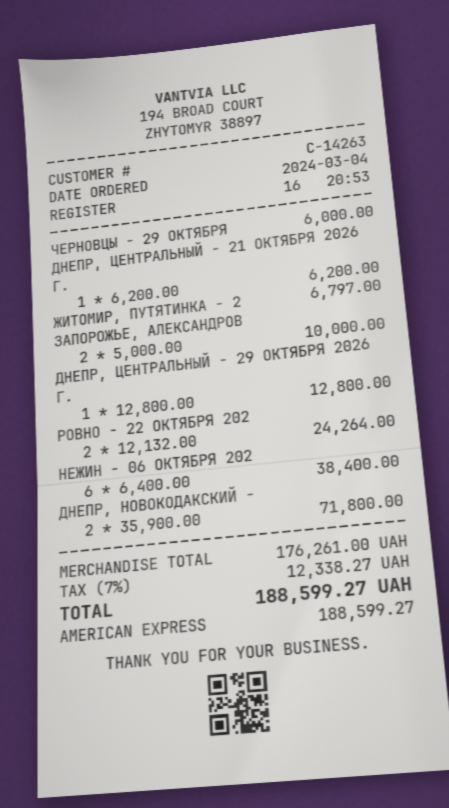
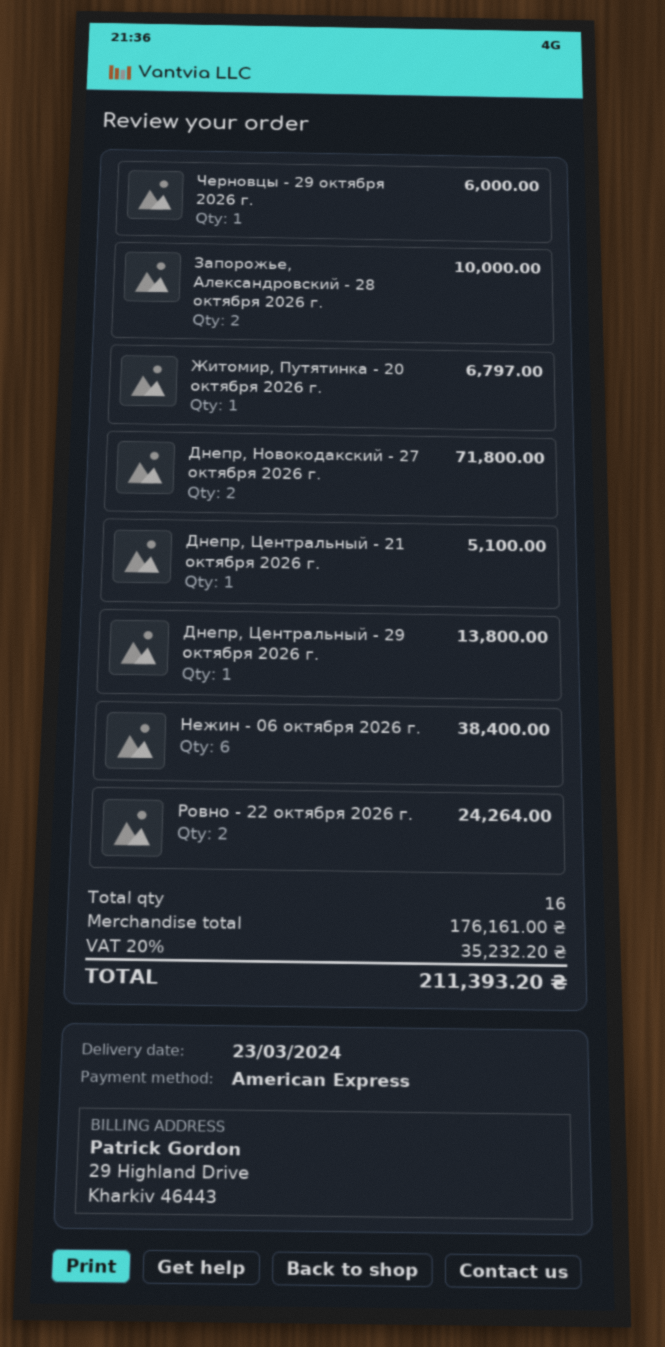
ДНЕПР, ЦЕНТРАЛЬНЫЙ - 21 ОКТЯБРЯ 2026 Г.: 1 for 6200.00 -> 1 for 5100.00
ДНЕПР, ЦЕНТРАЛЬНЫЙ - 29 ОКТЯБРЯ 2026 Г.: 1 for 12800.00 -> 1 for 13800.00
subtotal: 176261.00 -> 176161.00
tax: 7% = 12338.27 -> 20% = 35232.20
total: 188599.27 -> 211393.20

